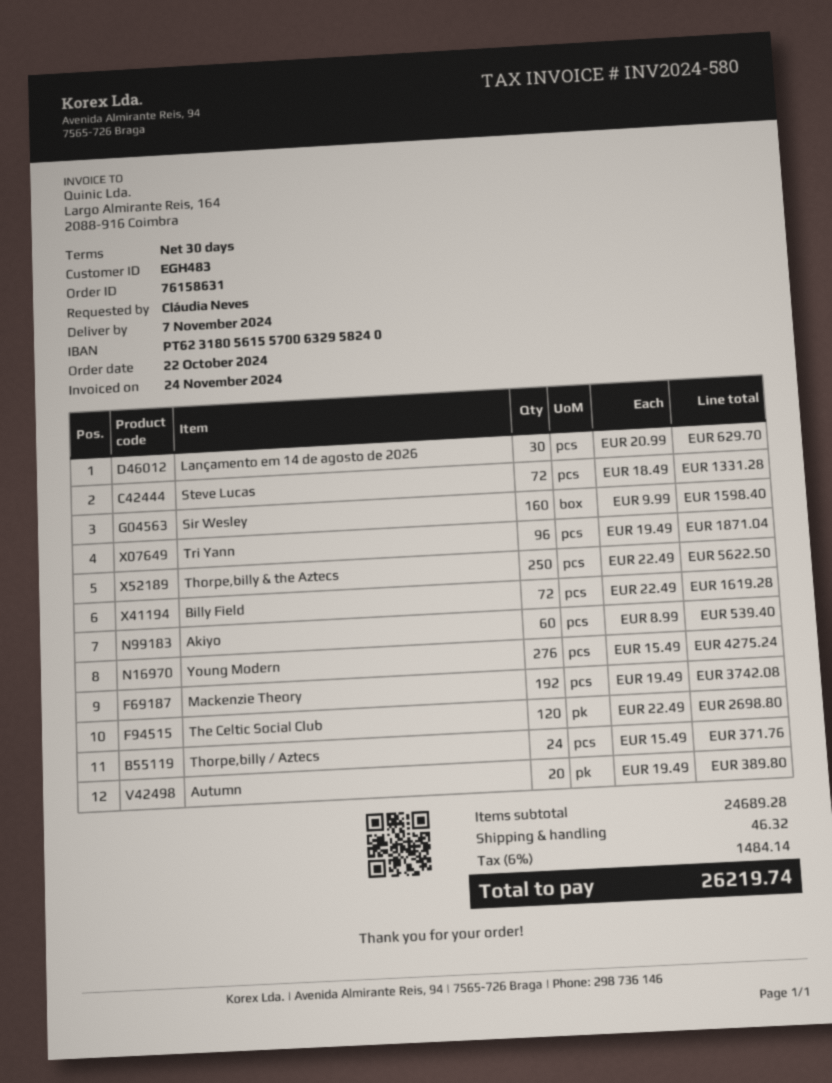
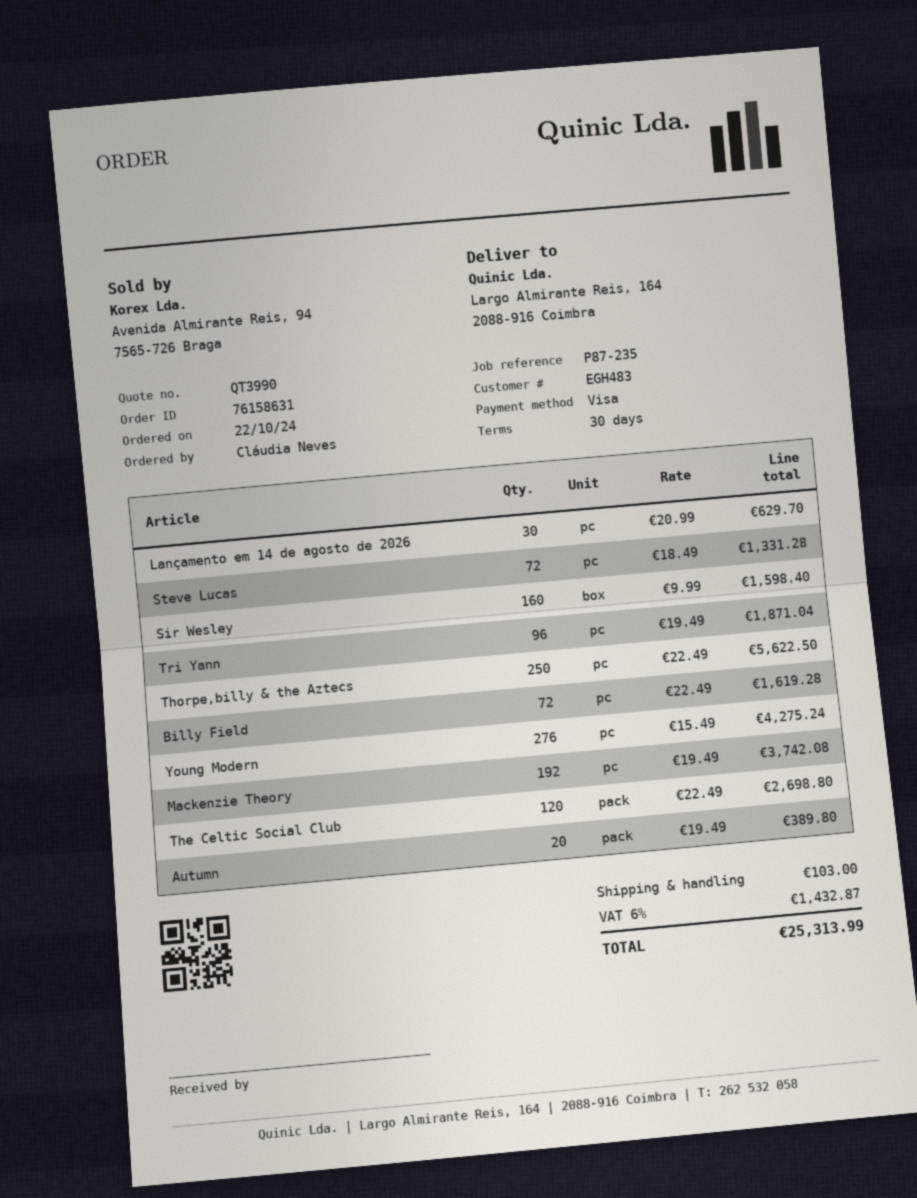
Akiyo: 60 x 8.99 = 539.40 -> none
Thorpe,billy / Aztecs: 24 x 15.49 = 371.76 -> none
shipping: 46.32 -> 103.00
tax: 6% = 1484.14 -> 6% = 1432.87
total: 26219.74 -> 25313.99

